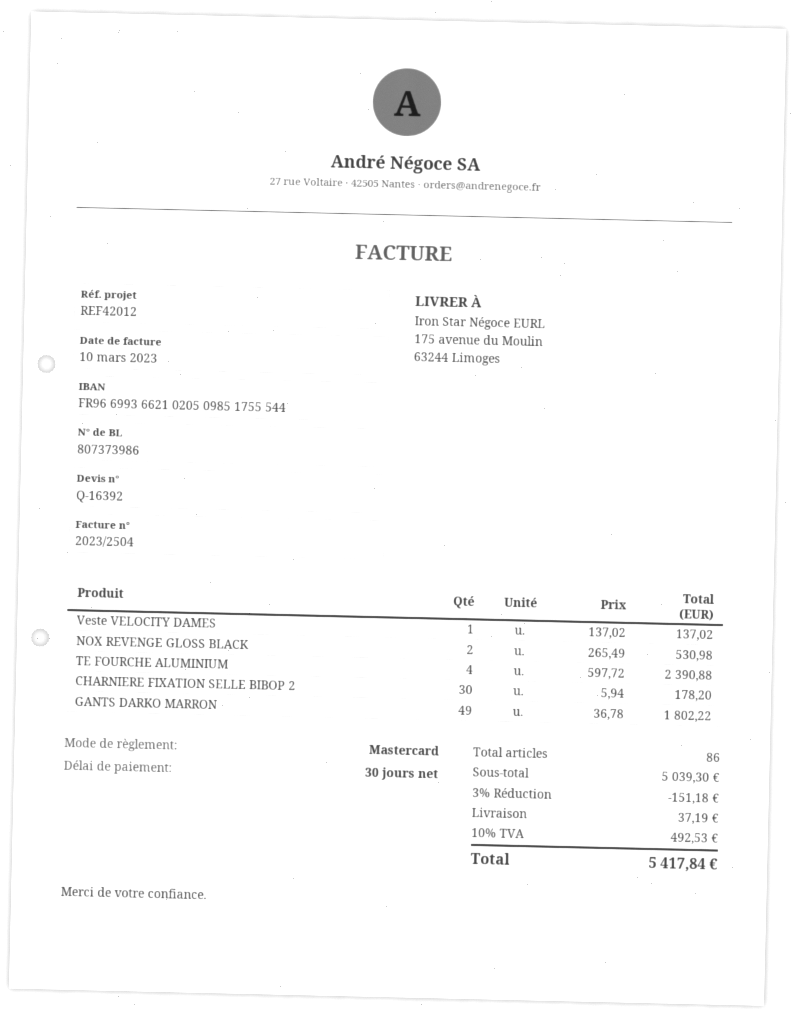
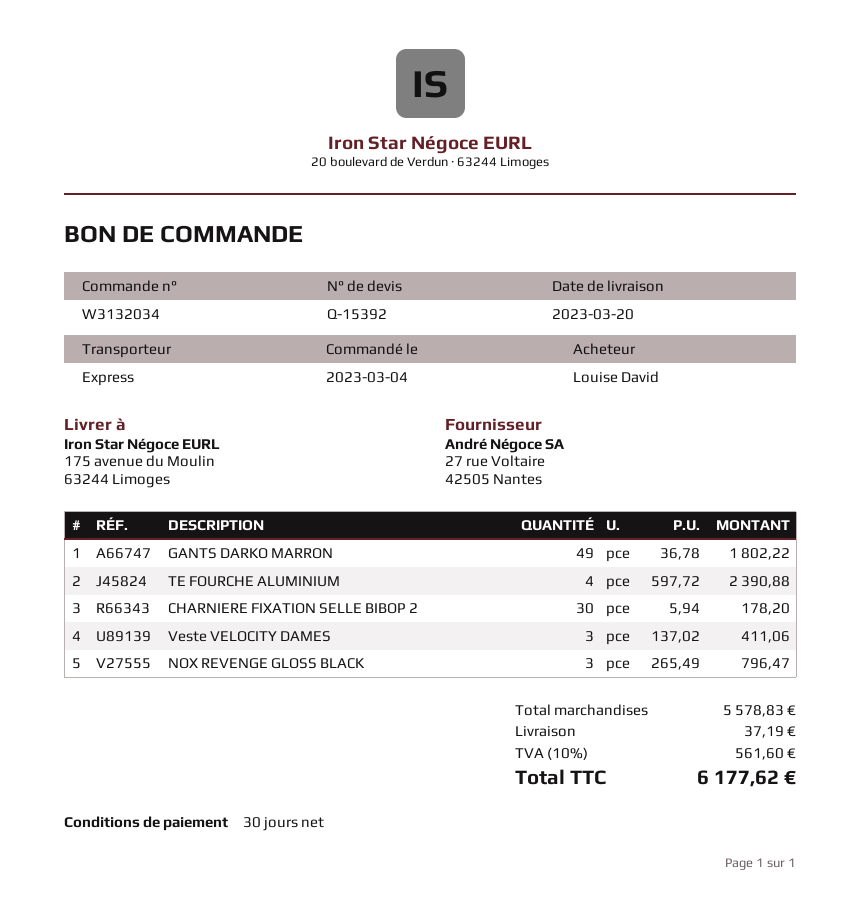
quote number: Q-16392 -> Q-15392
Veste VELOCITY DAMES: 1 x 137.02 = 137.02 -> 3 x 137.02 = 411.06
NOX REVENGE GLOSS BLACK: 2 x 265.49 = 530.98 -> 3 x 265.49 = 796.47
subtotal: 5039.30 -> 5578.83
discount: 3% = 151.18 -> none
tax: 10% = 492.53 -> 10% = 561.60
total: 5417.84 -> 6177.62

